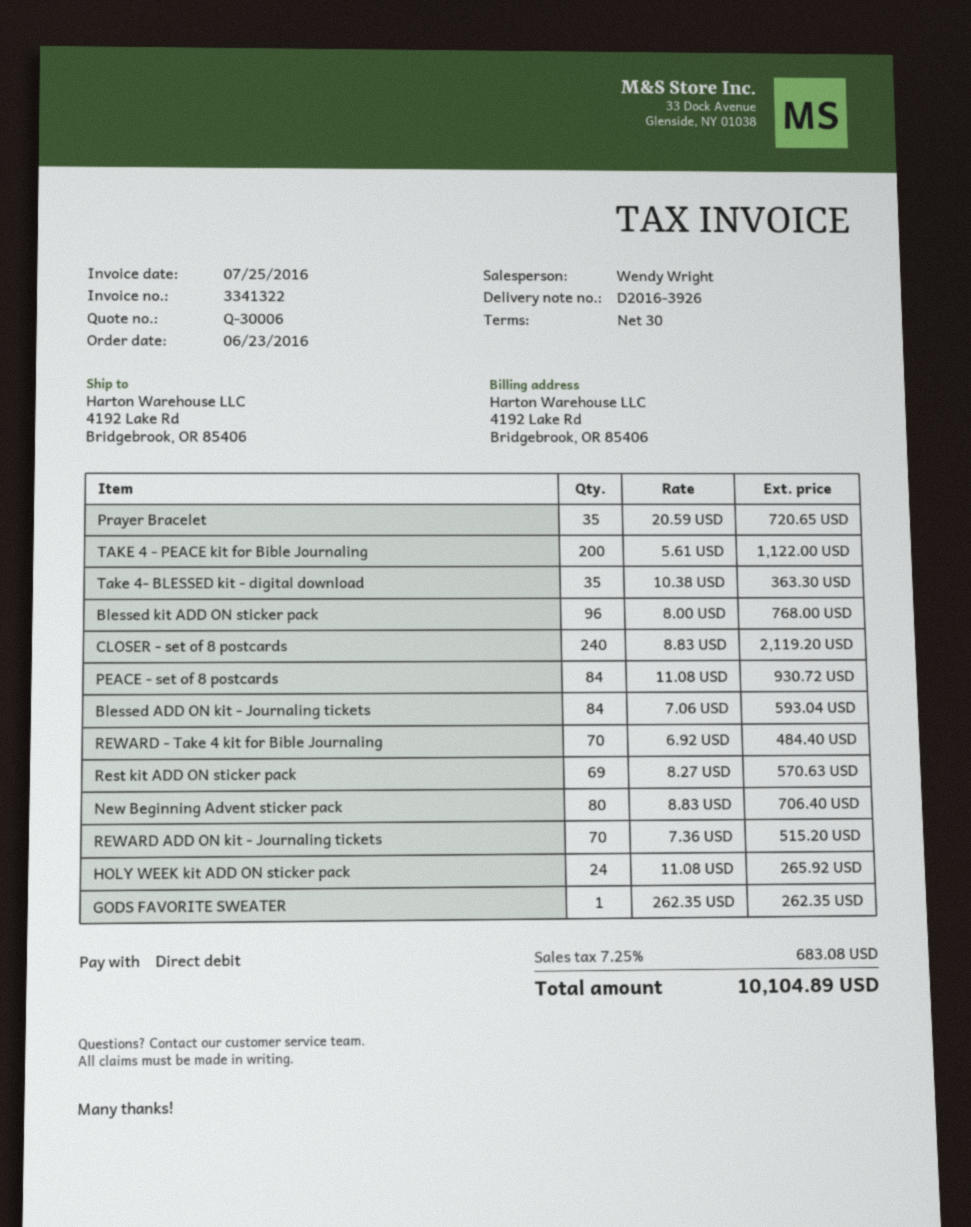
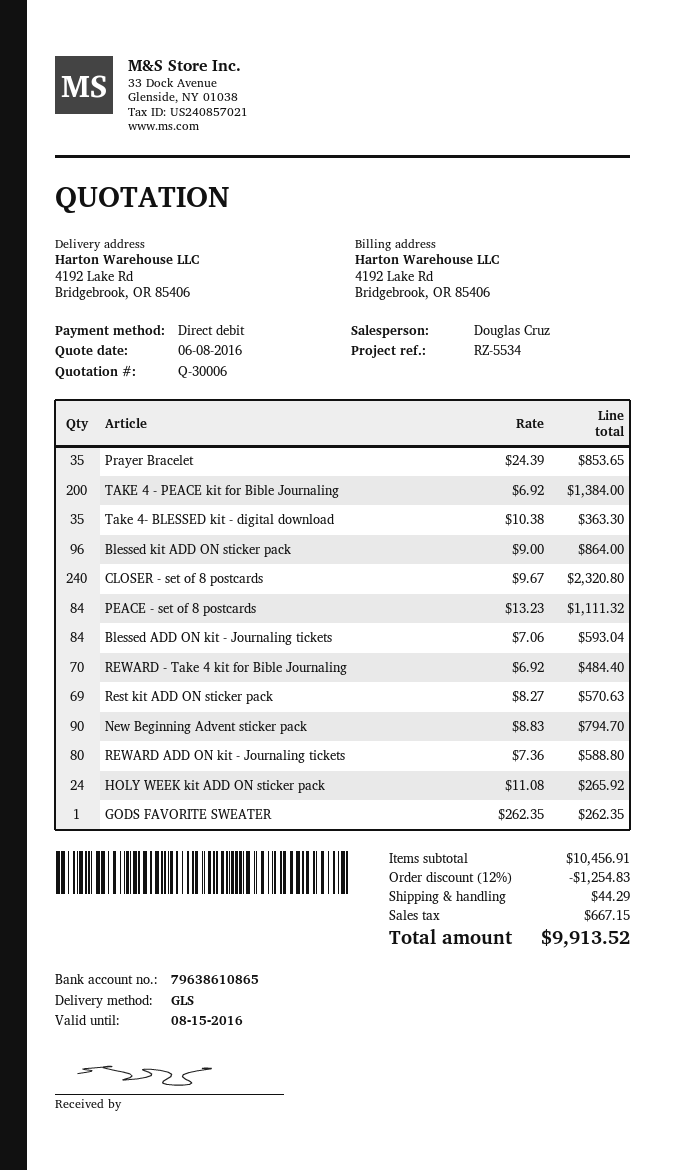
sales rep: Wendy Wright -> Douglas Cruz
Prayer Bracelet: 35 x 20.59 = 720.65 -> 35 x 24.39 = 853.65
TAKE 4 - PEACE kit for Bible Journaling: 200 x 5.61 = 1122.00 -> 200 x 6.92 = 1384.00
Blessed kit ADD ON sticker pack: 96 x 8.00 = 768.00 -> 96 x 9.00 = 864.00
CLOSER - set of 8 postcards: 240 x 8.83 = 2119.20 -> 240 x 9.67 = 2320.80
PEACE - set of 8 postcards: 84 x 11.08 = 930.72 -> 84 x 13.23 = 1111.32
New Beginning Advent sticker pack: 80 x 8.83 = 706.40 -> 90 x 8.83 = 794.70
REWARD ADD ON kit - Journaling tickets: 70 x 7.36 = 515.20 -> 80 x 7.36 = 588.80
discount: none -> 12% = 1254.83
shipping: none -> 44.29
tax: 683.08 -> 667.15
total: 10104.89 -> 9913.52

